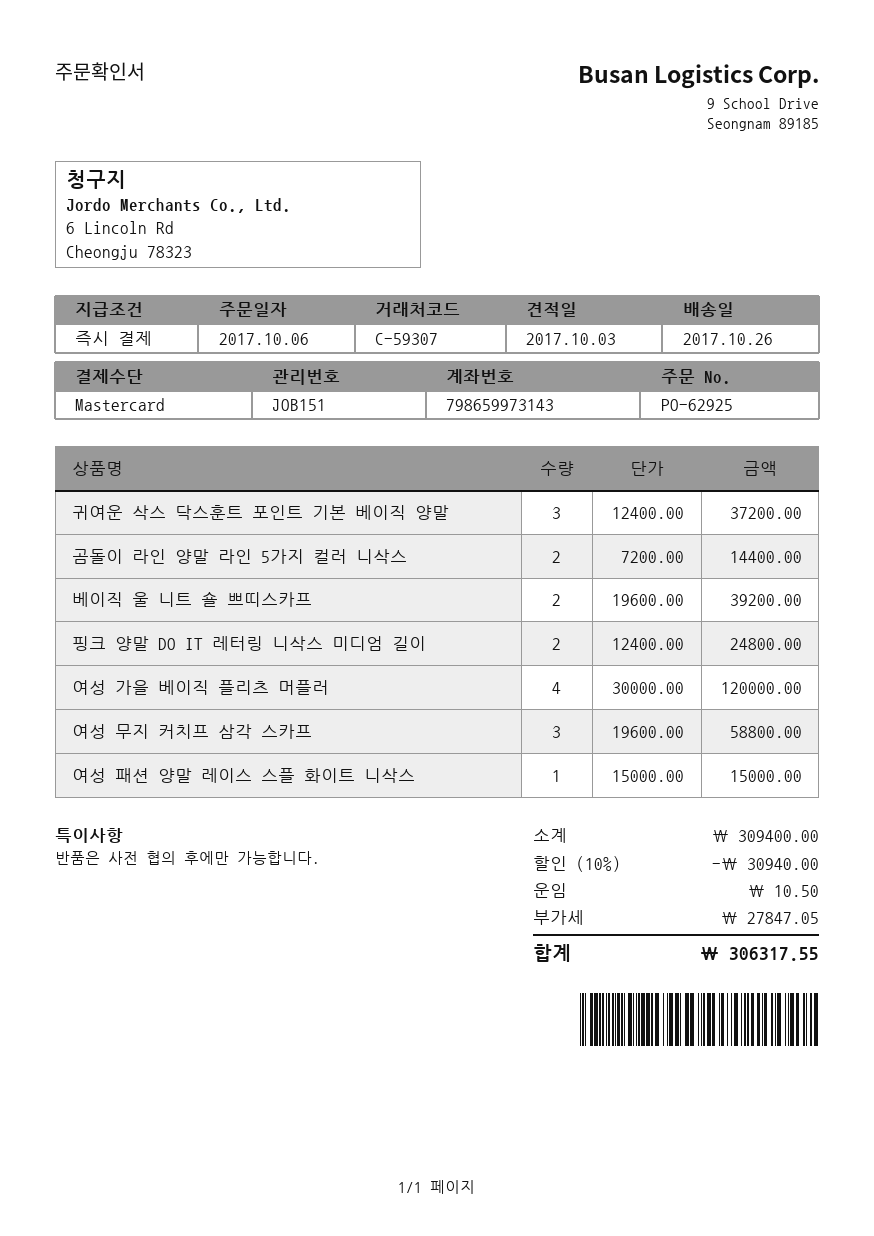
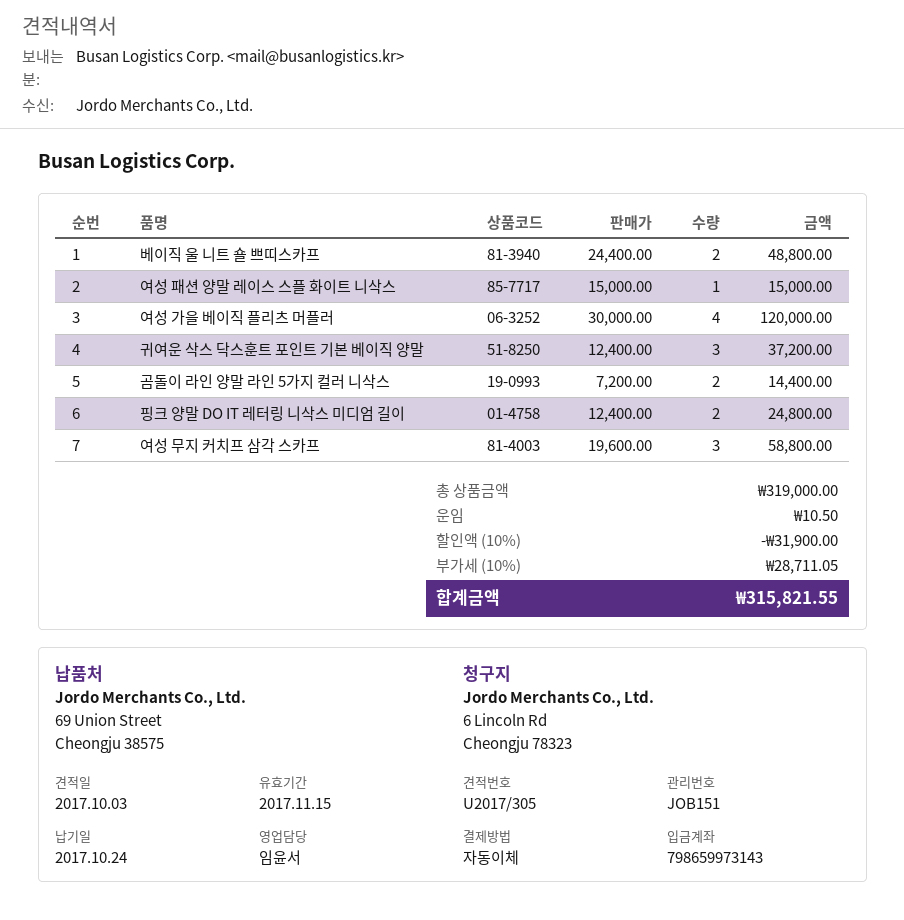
delivery date: 2017-10-26 -> 2017-10-24
payment method: Mastercard -> direct debit
베이직 울 니트 숄 쁘띠스카프: 2 x 19600.00 = 39200.00 -> 2 x 24400.00 = 48800.00
subtotal: 309400.00 -> 319000.00
discount: 10% = 30940.00 -> 10% = 31900.00
tax: 27847.05 -> 28711.05
total: 306317.55 -> 315821.55

